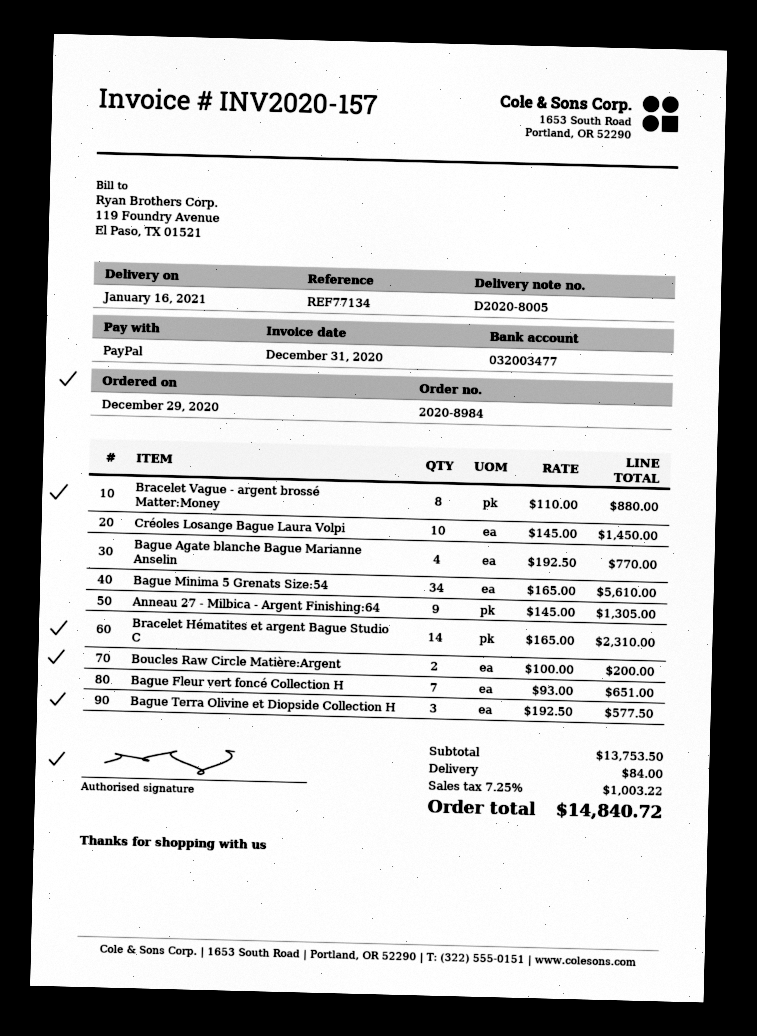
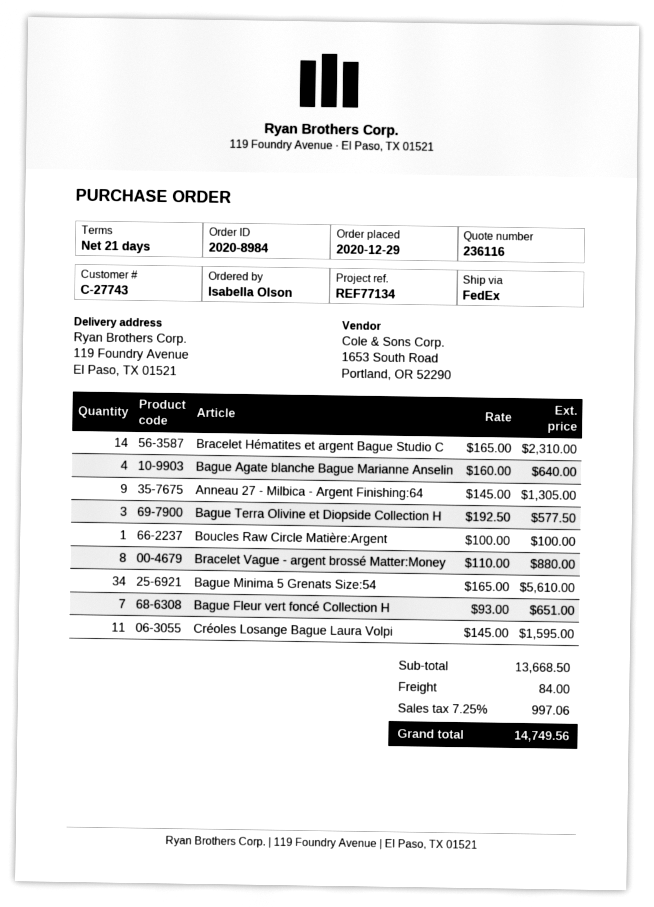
Créoles Losange Bague Laura Volpi: 10 x 145.00 = 1450.00 -> 11 x 145.00 = 1595.00
Bague Agate blanche Bague Marianne Anselin: 4 x 192.50 = 770.00 -> 4 x 160.00 = 640.00
Boucles Raw Circle Matière:Argent: 2 x 100.00 = 200.00 -> 1 x 100.00 = 100.00
subtotal: 13753.50 -> 13668.50
tax: 7.25% = 1003.22 -> 7.25% = 997.06
total: 14840.72 -> 14749.56

